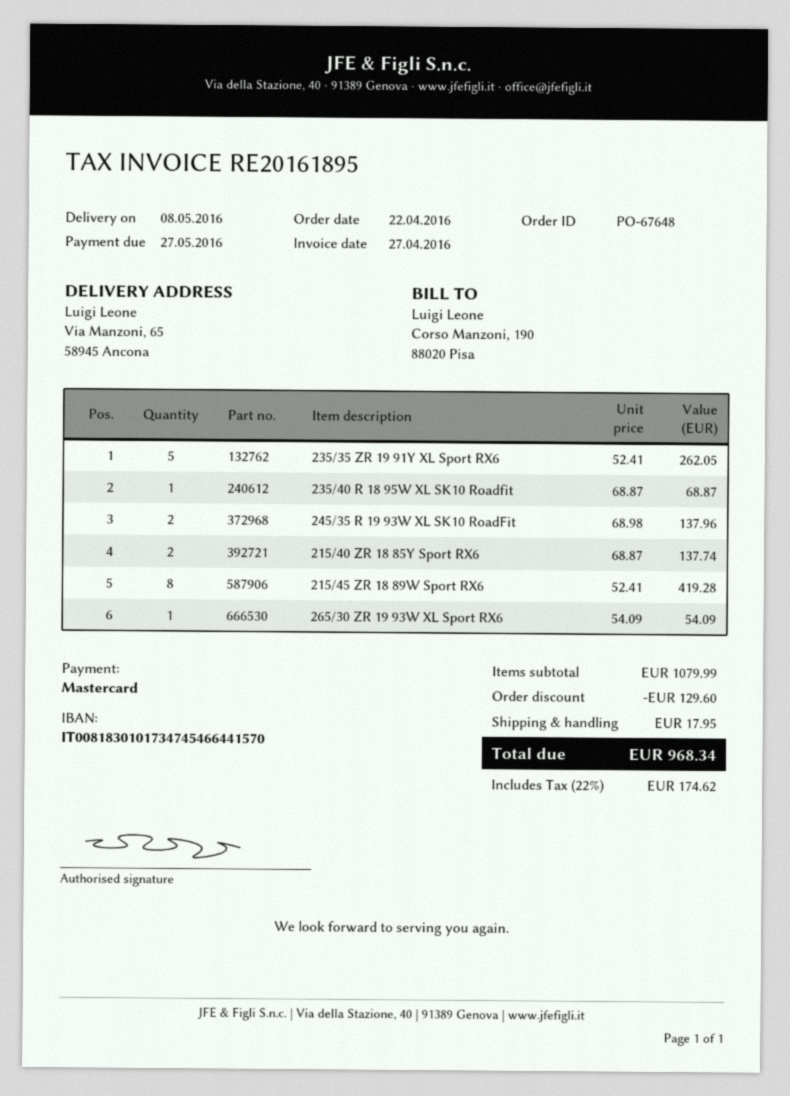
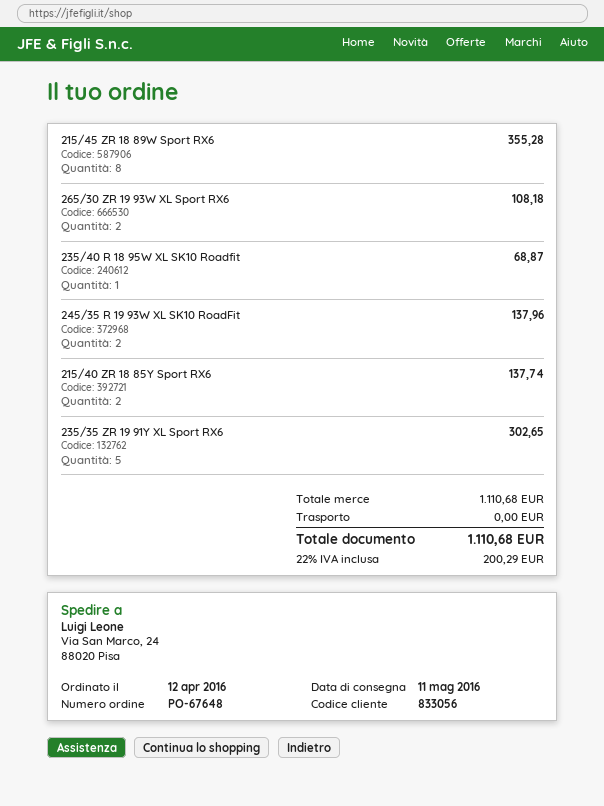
order date: 2016-04-22 -> 2016-04-12
delivery date: 2016-05-08 -> 2016-05-11
ship to: Via Manzoni, 65, 58945 Ancona -> Via San Marco, 24, 88020 Pisa
235/35 ZR 19 91Y XL Sport RX6: 5 for 262.05 -> 5 for 302.65
215/45 ZR 18 89W Sport RX6: 8 for 419.28 -> 8 for 355.28
265/30 ZR 19 93W XL Sport RX6: 1 for 54.09 -> 2 for 108.18
subtotal: 1079.99 -> 1110.68
discount: 129.60 -> none
shipping: 17.95 -> 0.00
tax: 22% = 174.62 -> 22% = 200.29
total: 968.34 -> 1110.68

